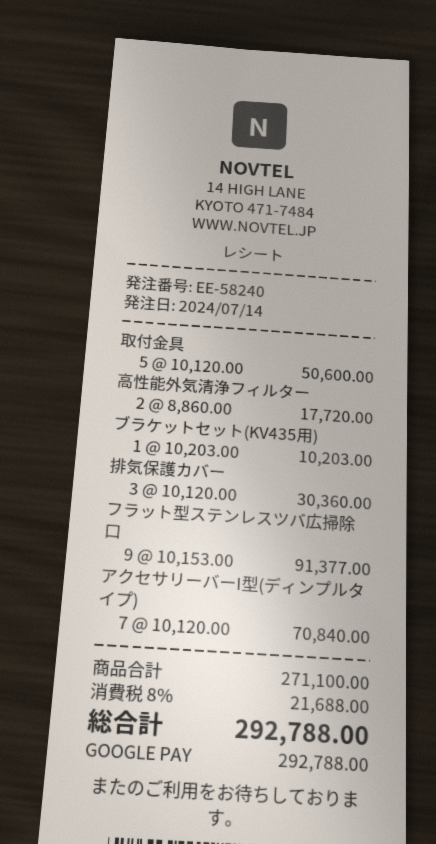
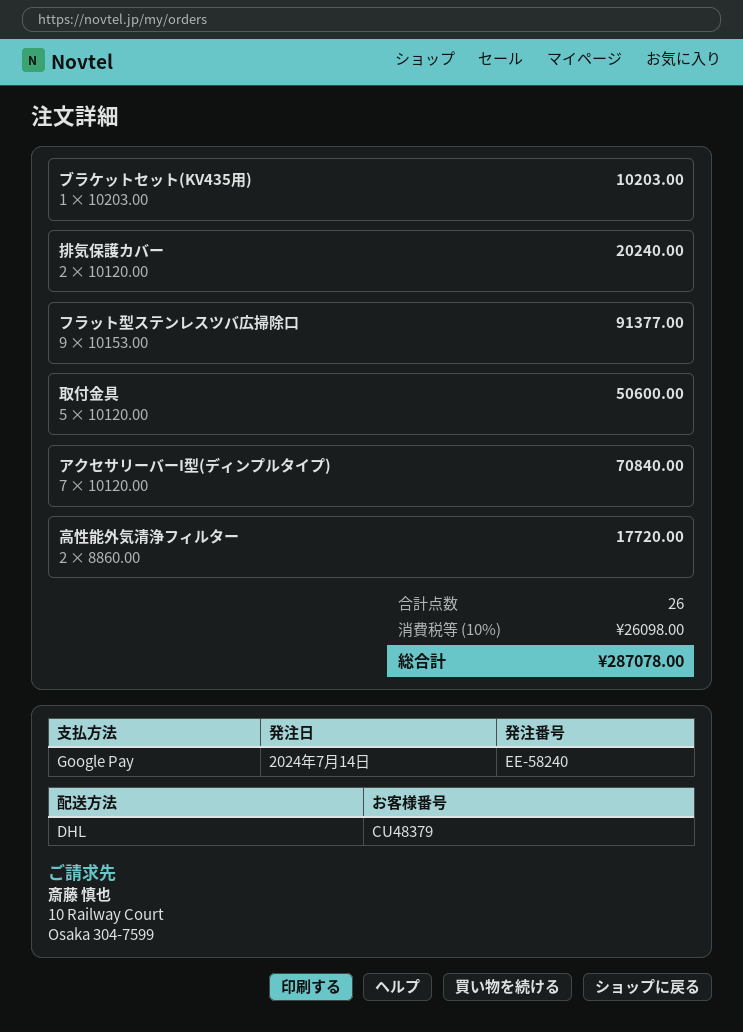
排気保護カバー: 3 x 10120.00 = 30360.00 -> 2 x 10120.00 = 20240.00
tax: 8% = 21688.00 -> 10% = 26098.00
total: 292788.00 -> 287078.00

